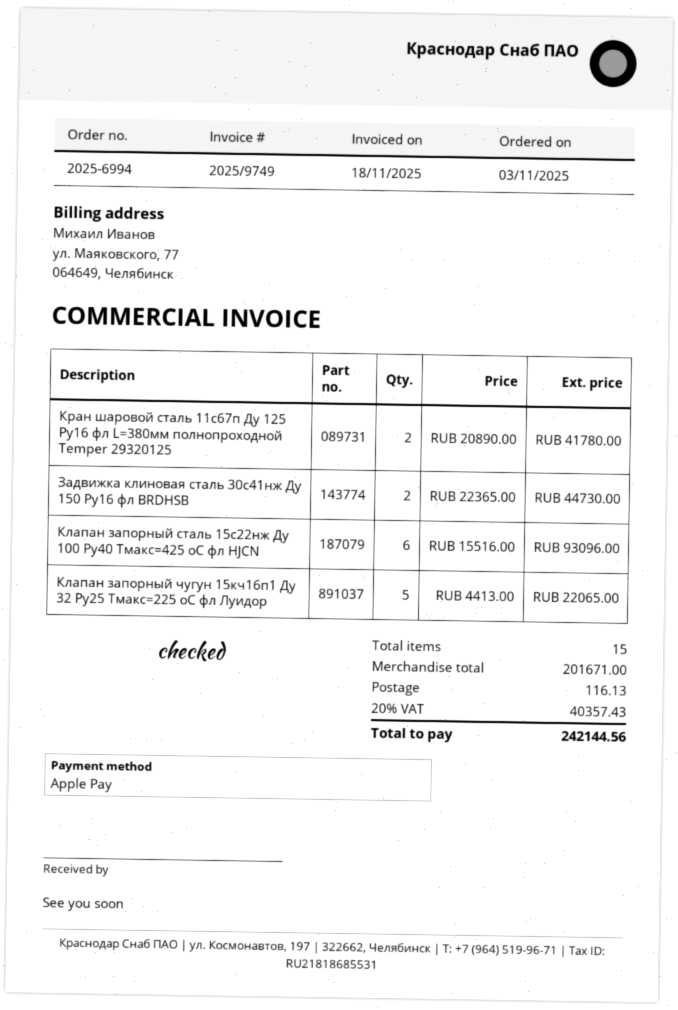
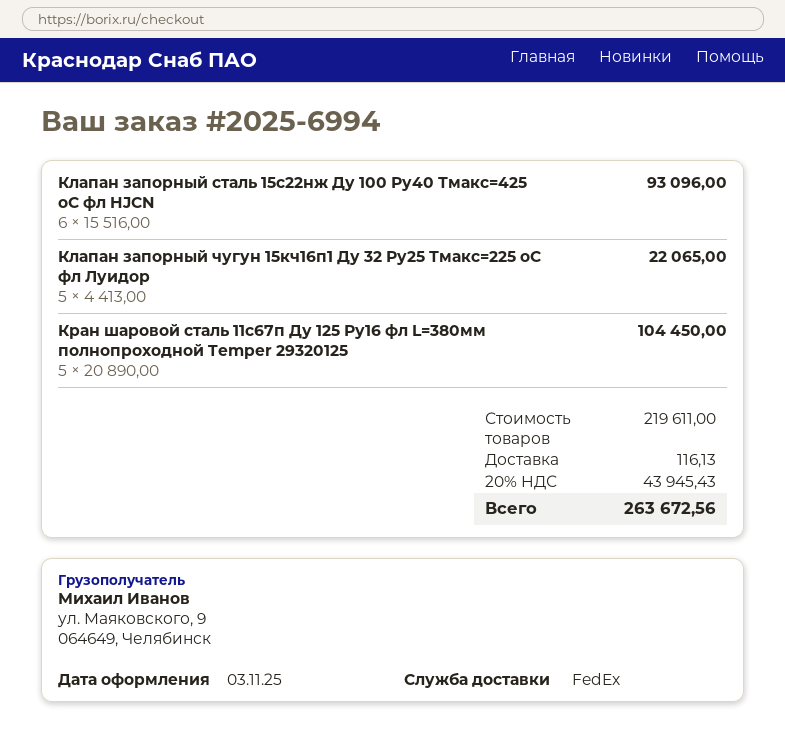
Кран шаровой сталь 11с67п Ду 125 Ру16 фл L=380мм полнопроходной Temper 29320125: 2 x 20890.00 = 41780.00 -> 5 x 20890.00 = 104450.00
Задвижка клиновая сталь 30с41нж Ду 150 Ру16 фл BRDHSB: 2 x 22365.00 = 44730.00 -> none
subtotal: 201671.00 -> 219611.00
tax: 20% = 40357.43 -> 20% = 43945.43
total: 242144.56 -> 263672.56

